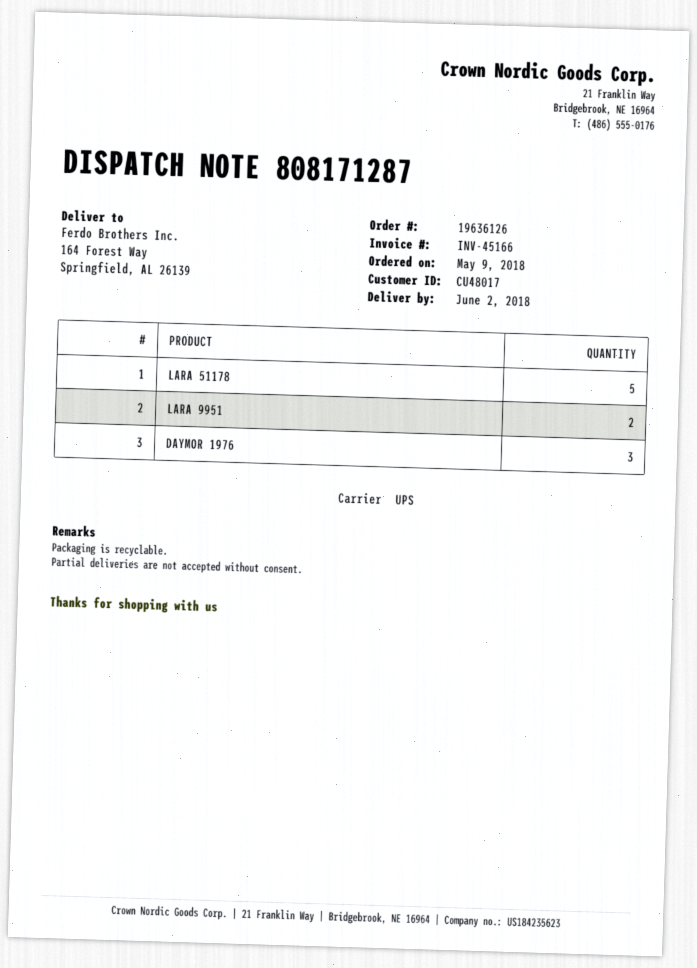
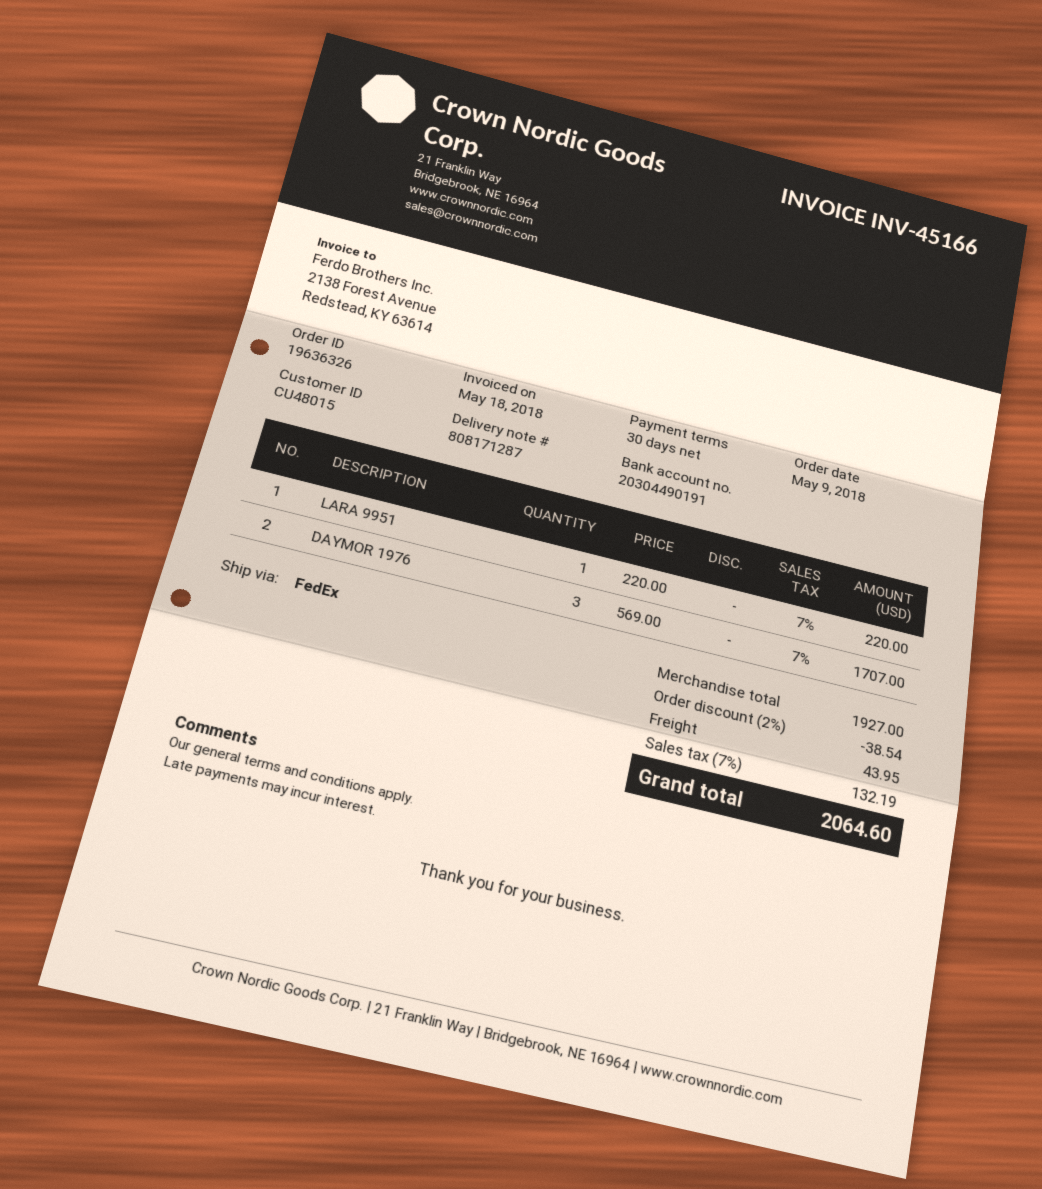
order number: 19636126 -> 19636326
customer number: CU48017 -> CU48015
shipping method: UPS -> FedEx
LARA 51178: 5 -> none
LARA 9951: 2 -> 1

